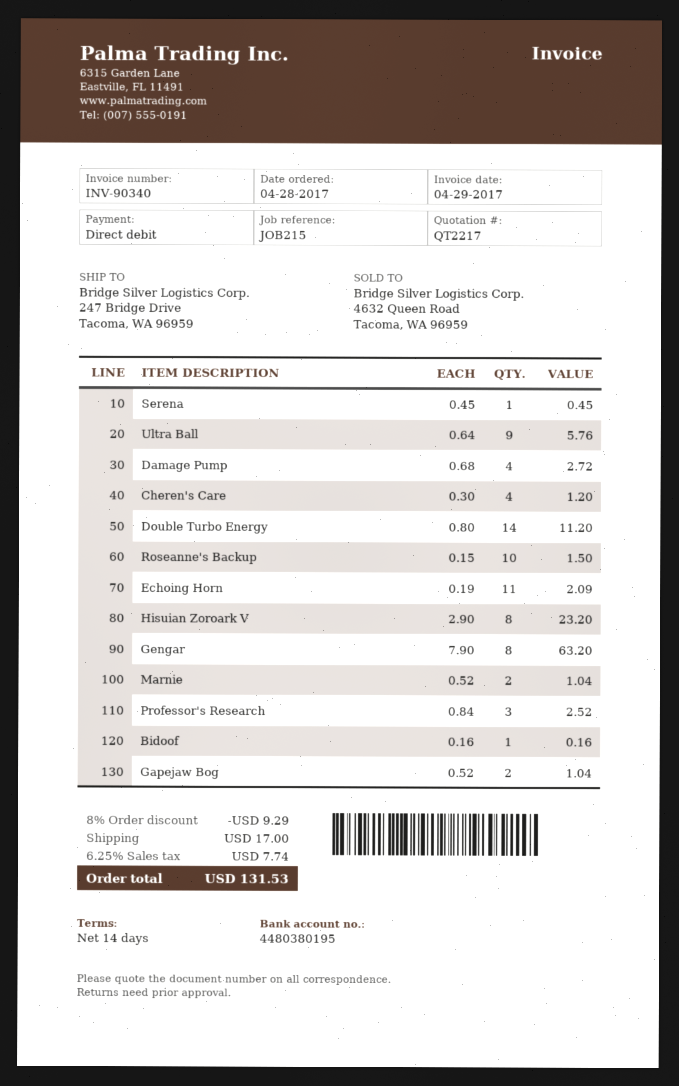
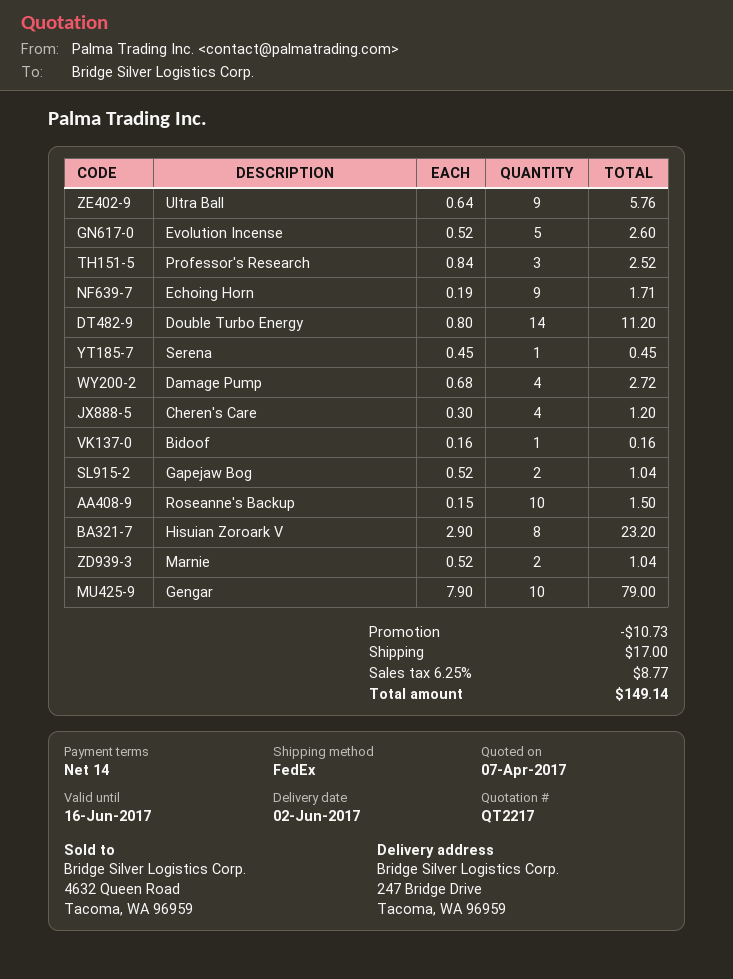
Echoing Horn: 11 x 0.19 = 2.09 -> 9 x 0.19 = 1.71
Gengar: 8 x 7.90 = 63.20 -> 10 x 7.90 = 79.00
Evolution Incense: none -> 5 x 0.52 = 2.60
discount: 9.29 -> 10.73
tax: 6.25% = 7.74 -> 6.25% = 8.77
total: 131.53 -> 149.14

